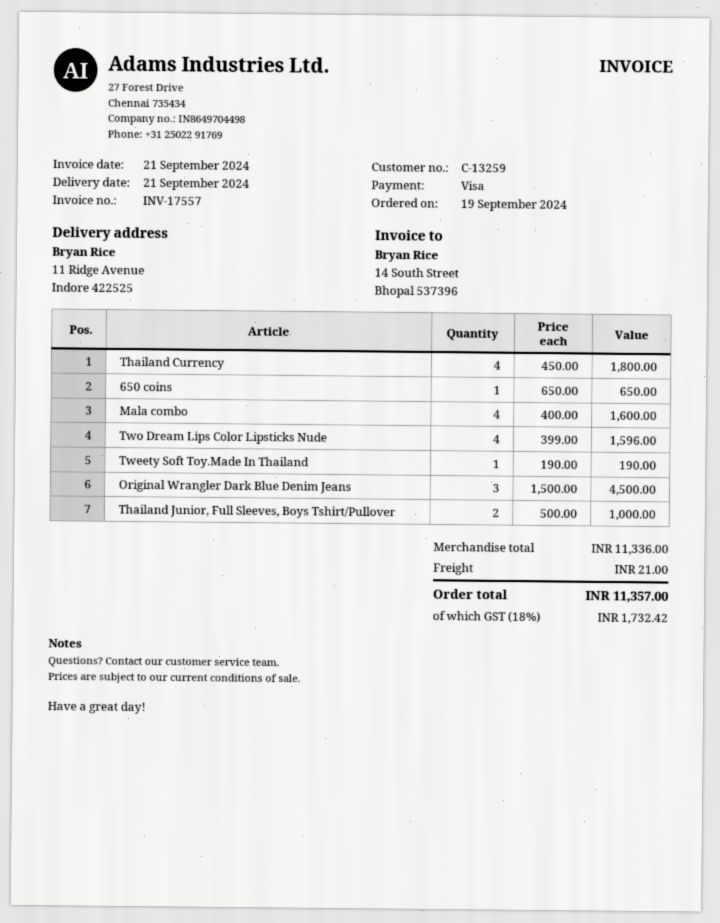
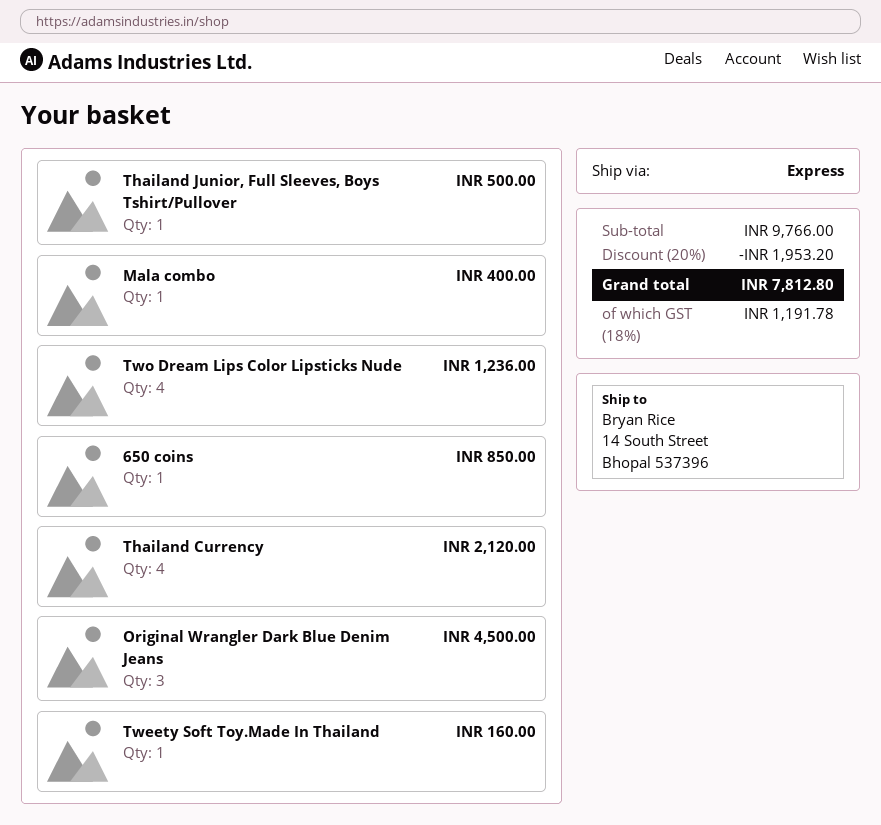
ship to: 11 Ridge Avenue, Indore 422525 -> 14 South Street, Bhopal 537396
Thailand Currency: 4 for 1800.00 -> 4 for 2120.00
650 coins: 1 for 650.00 -> 1 for 850.00
Mala combo: 4 for 1600.00 -> 1 for 400.00
Two Dream Lips Color Lipsticks Nude: 4 for 1596.00 -> 4 for 1236.00
Tweety Soft Toy.Made In Thailand: 1 for 190.00 -> 1 for 160.00
Thailand Junior, Full Sleeves, Boys Tshirt/Pullover: 2 for 1000.00 -> 1 for 500.00
subtotal: 11336.00 -> 9766.00
discount: none -> 20% = 1953.20
shipping: 21.00 -> none
tax: 18% = 1732.42 -> 18% = 1191.78
total: 11357.00 -> 7812.80

